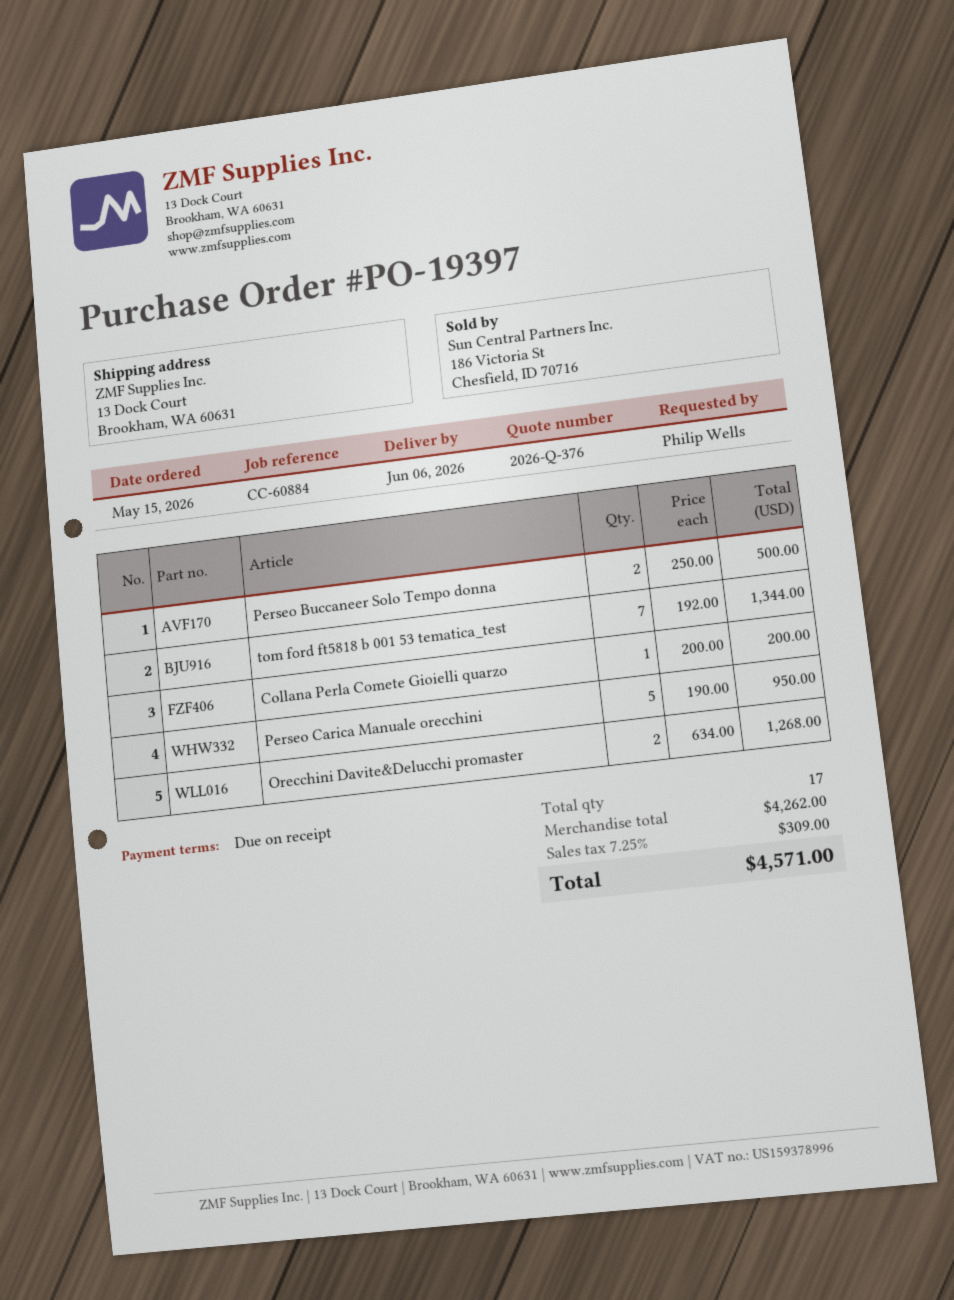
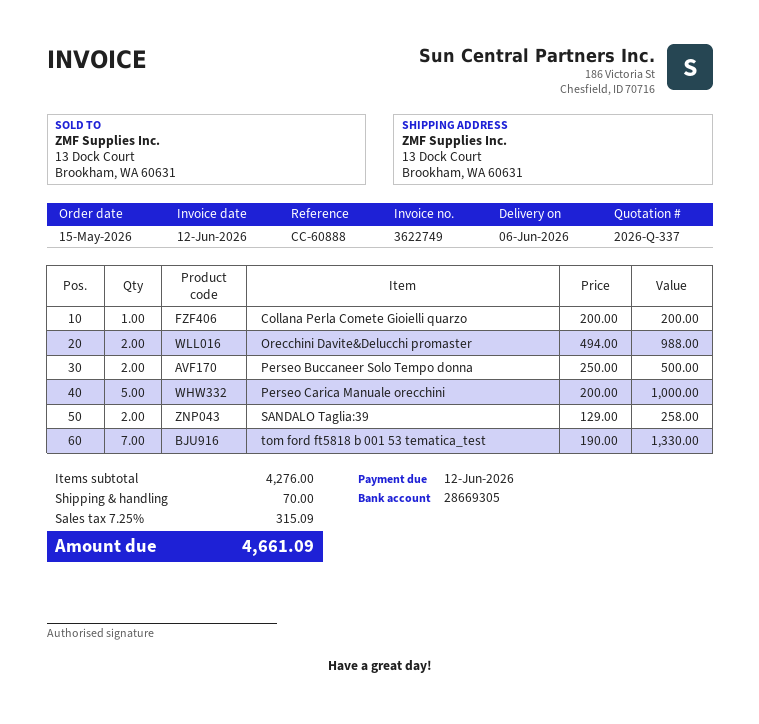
quote number: 2026-Q-376 -> 2026-Q-337
reference: CC-60884 -> CC-60888
tom ford ft5818 b 001 53 tematica_test: 7 x 192.00 = 1344.00 -> 7 x 190.00 = 1330.00
Perseo Carica Manuale orecchini: 5 x 190.00 = 950.00 -> 5 x 200.00 = 1000.00
Orecchini Davite&Delucchi promaster: 2 x 634.00 = 1268.00 -> 2 x 494.00 = 988.00
SANDALO Taglia:39: none -> 2 x 129.00 = 258.00
subtotal: 4262.00 -> 4276.00
shipping: none -> 70.00
tax: 7.25% = 309.00 -> 7.25% = 315.09
total: 4571.00 -> 4661.09

